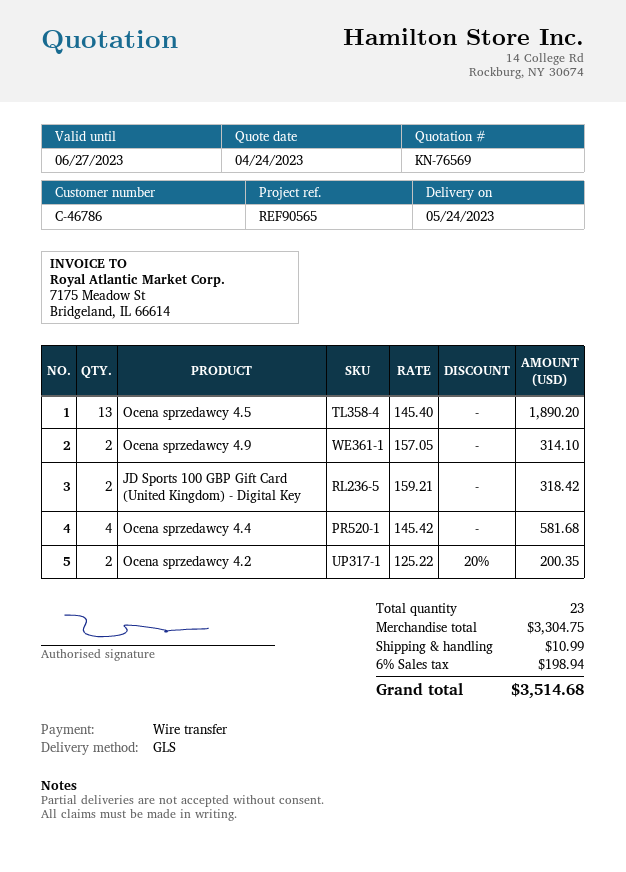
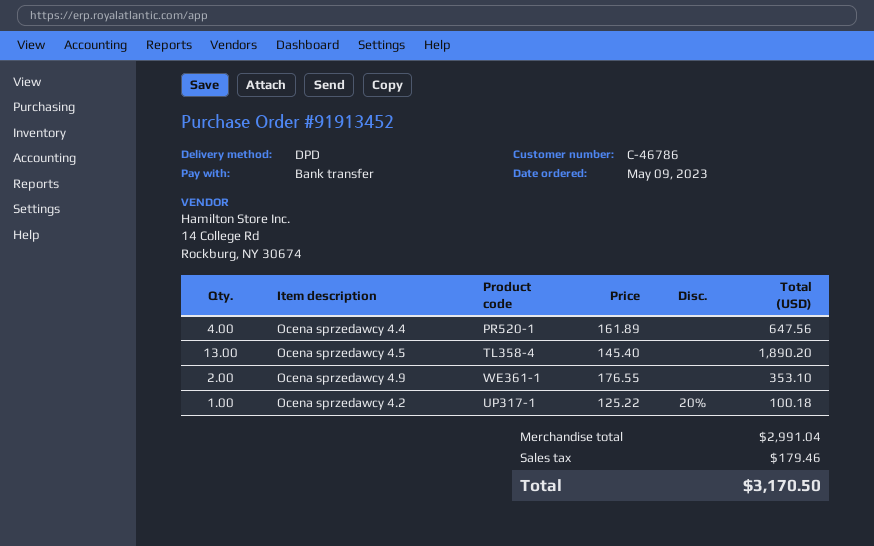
shipping method: GLS -> DPD
Ocena sprzedawcy 4.9: 2 x 157.05 = 314.10 -> 2 x 176.55 = 353.10
JD Sports 100 GBP Gift Card (United Kingdom) - Digital Key: 2 x 159.21 = 318.42 -> none
Ocena sprzedawcy 4.4: 4 x 145.42 = 581.68 -> 4 x 161.89 = 647.56
Ocena sprzedawcy 4.2: 2 x 125.22 - 20% = 200.35 -> 1 x 125.22 - 20% = 100.18
subtotal: 3304.75 -> 2991.04
shipping: 10.99 -> none
tax: 198.94 -> 179.46
total: 3514.68 -> 3170.50

